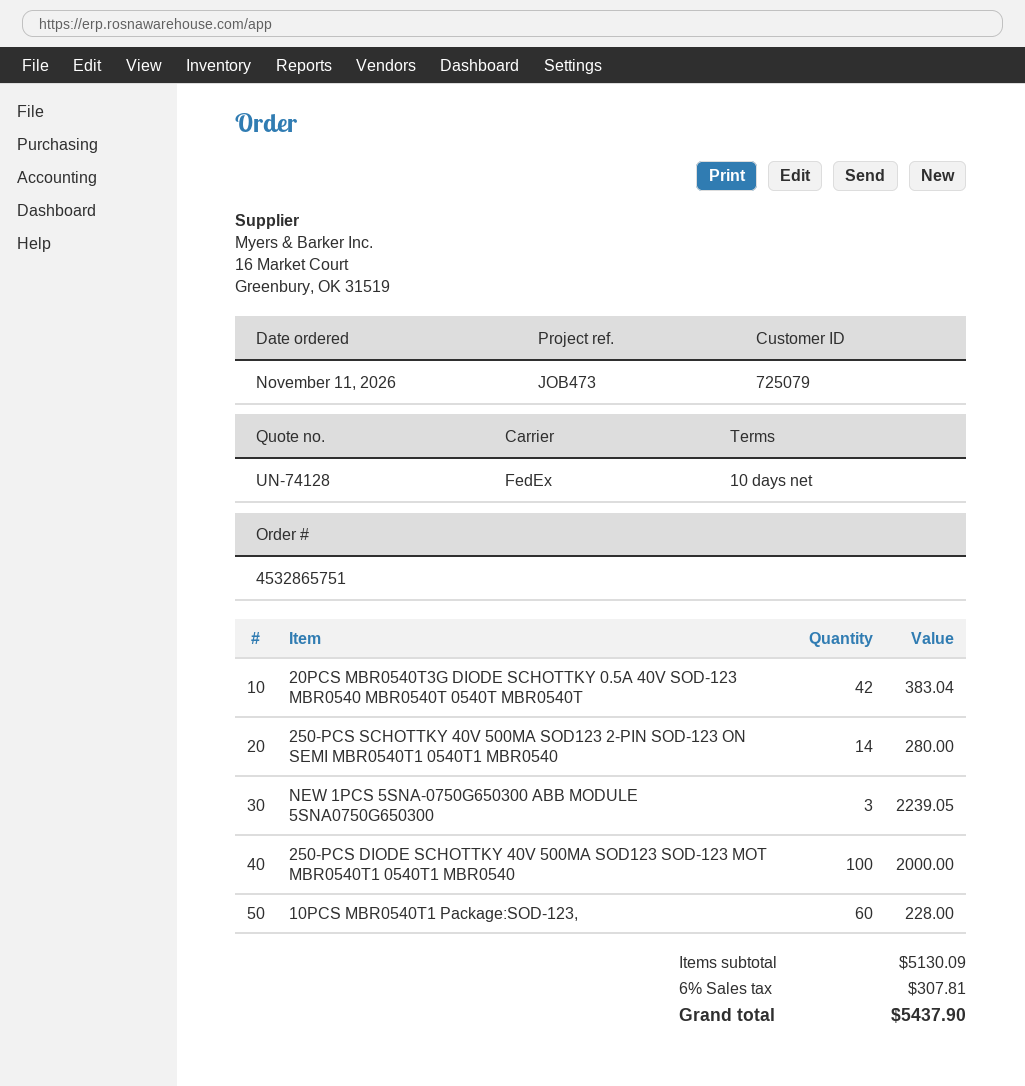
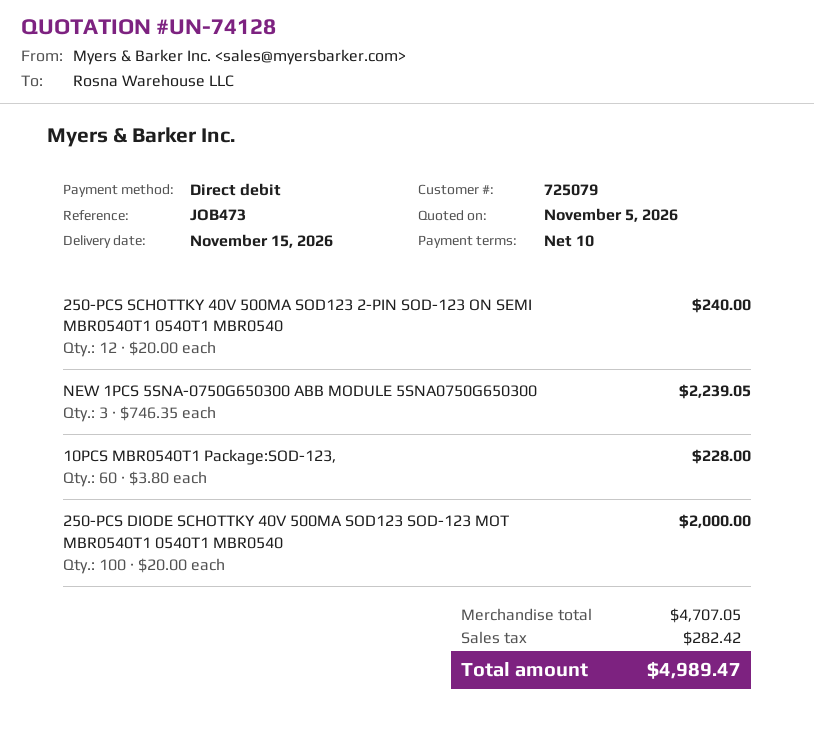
20PCS MBR0540T3G DIODE SCHOTTKY 0.5A 40V SOD-123 MBR0540 MBR0540T 0540T MBR0540T: 42 for 383.04 -> none
250-PCS SCHOTTKY 40V 500MA SOD123 2-PIN SOD-123 ON SEMI MBR0540T1 0540T1 MBR0540: 14 for 280.00 -> 12 for 240.00
subtotal: 5130.09 -> 4707.05
tax: 307.81 -> 282.42
total: 5437.90 -> 4989.47

